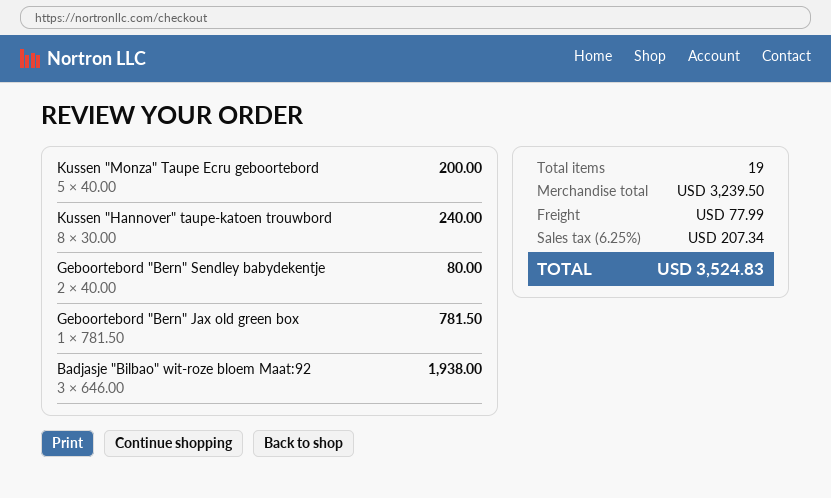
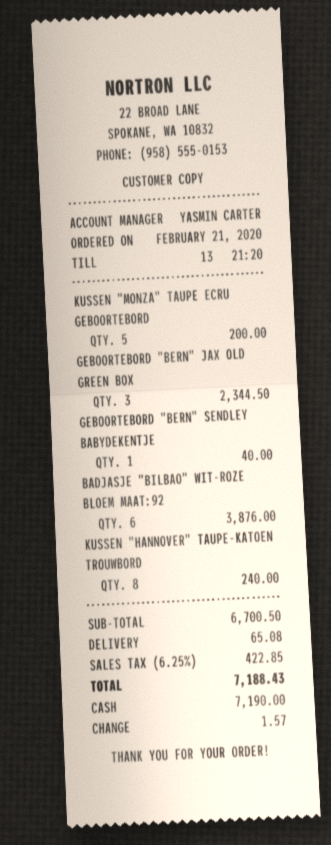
Geboortebord "Bern" Sendley babydekentje: 2 for 80.00 -> 1 for 40.00
Geboortebord "Bern" Jax old green box: 1 for 781.50 -> 3 for 2344.50
Badjasje "Bilbao" wit-roze bloem Maat:92: 3 for 1938.00 -> 6 for 3876.00
subtotal: 3239.50 -> 6700.50
shipping: 77.99 -> 65.08
tax: 6.25% = 207.34 -> 6.25% = 422.85
total: 3524.83 -> 7188.43

